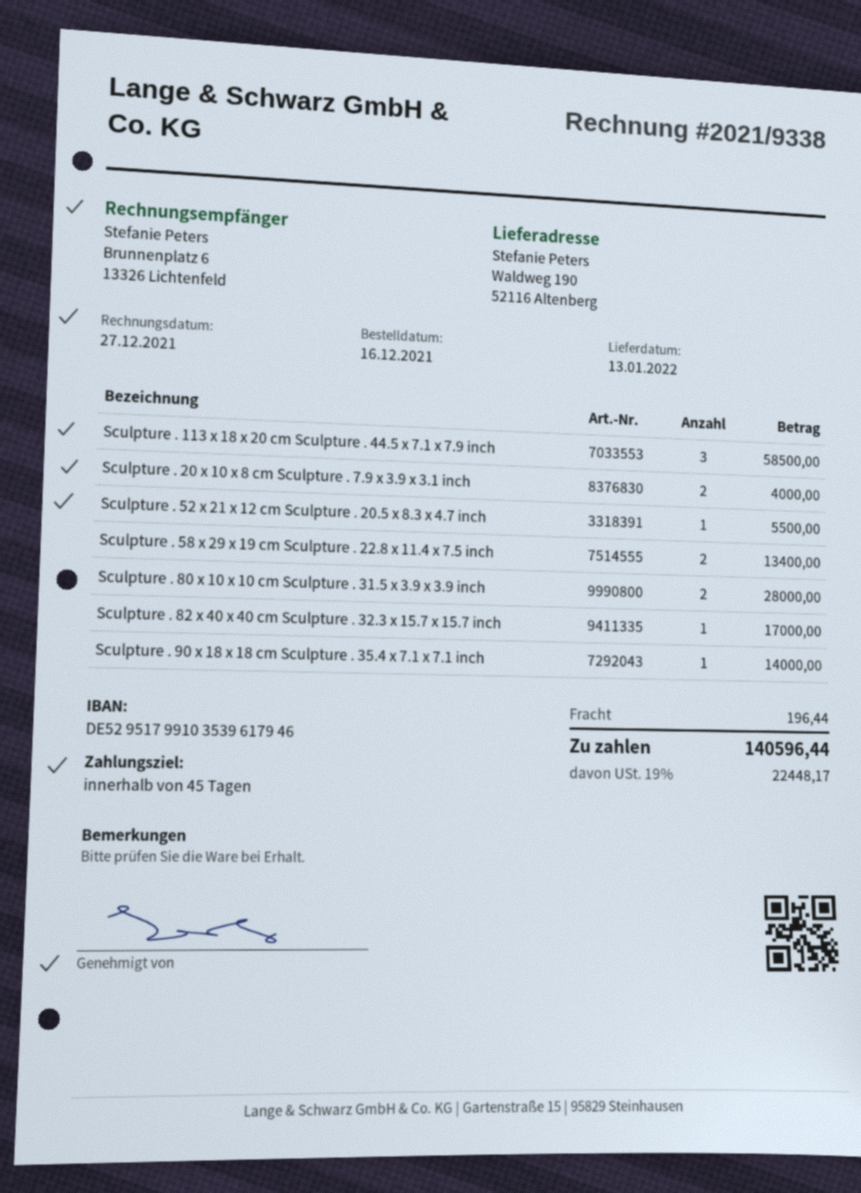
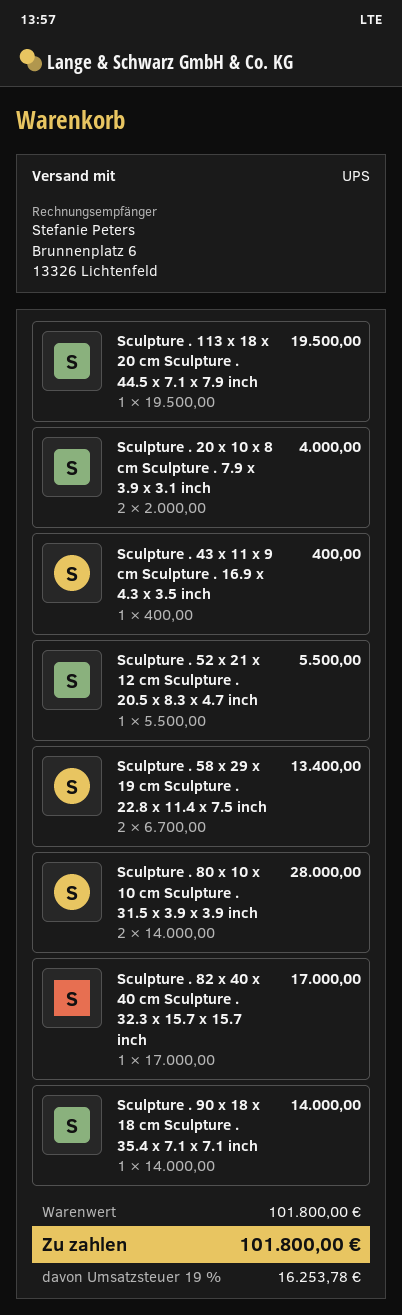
Sculpture . 113 x 18 x 20 cm Sculpture . 44.5 x 7.1 x 7.9 inch: 3 for 58500.00 -> 1 for 19500.00
Sculpture . 43 x 11 x 9 cm Sculpture . 16.9 x 4.3 x 3.5 inch: none -> 1 for 400.00
shipping: 196.44 -> none
tax: 19% = 22448.17 -> 19% = 16253.78
total: 140596.44 -> 101800.00

